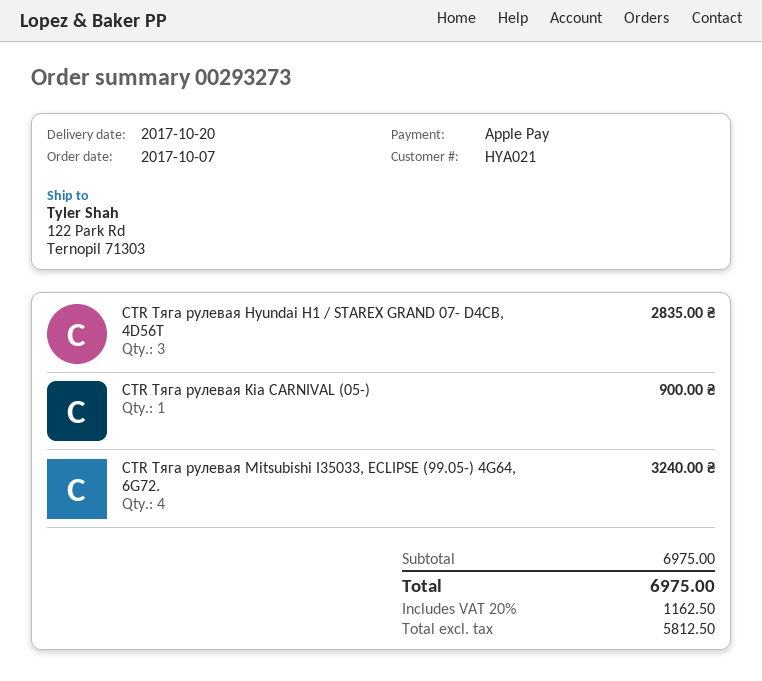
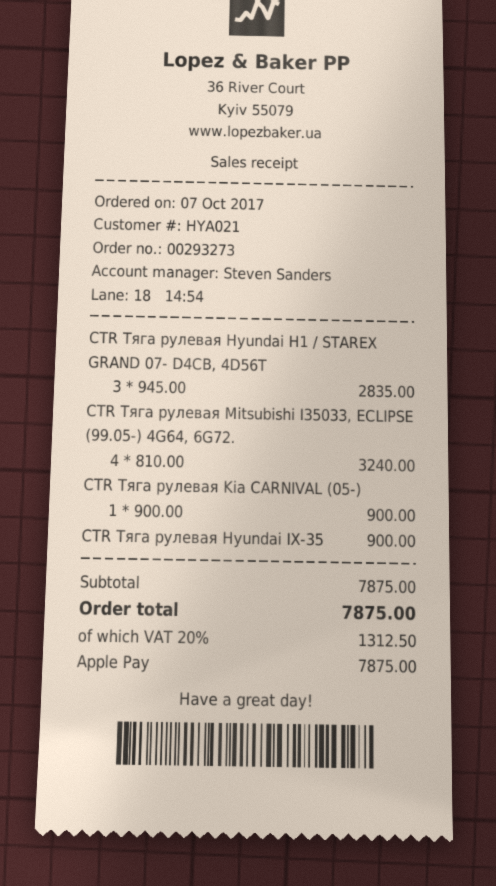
CTR Тяга рулевая Hyundai IX-35: none -> 1 for 900.00
subtotal: 6975.00 -> 7875.00
tax: 20% = 1162.50 -> 20% = 1312.50
total: 6975.00 -> 7875.00

